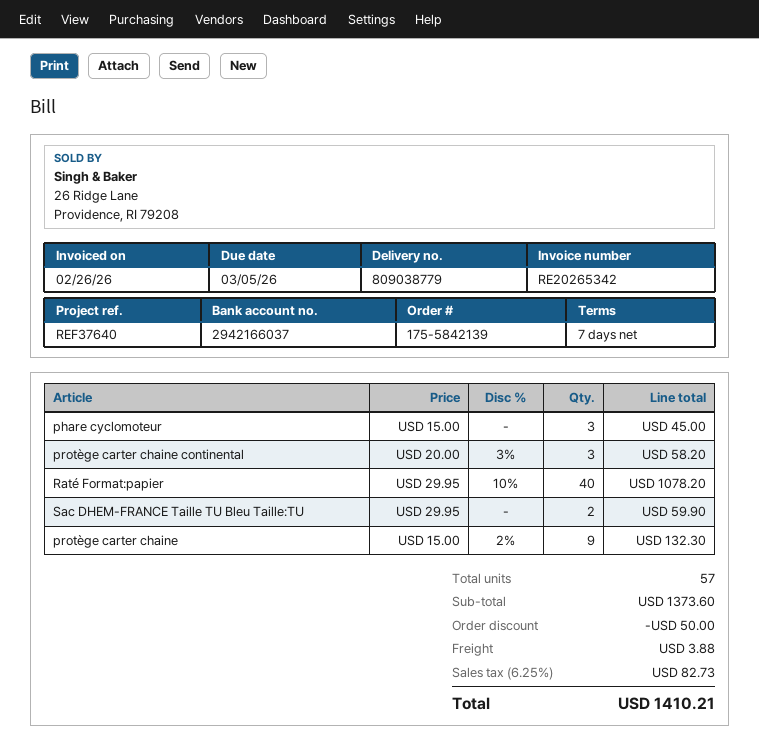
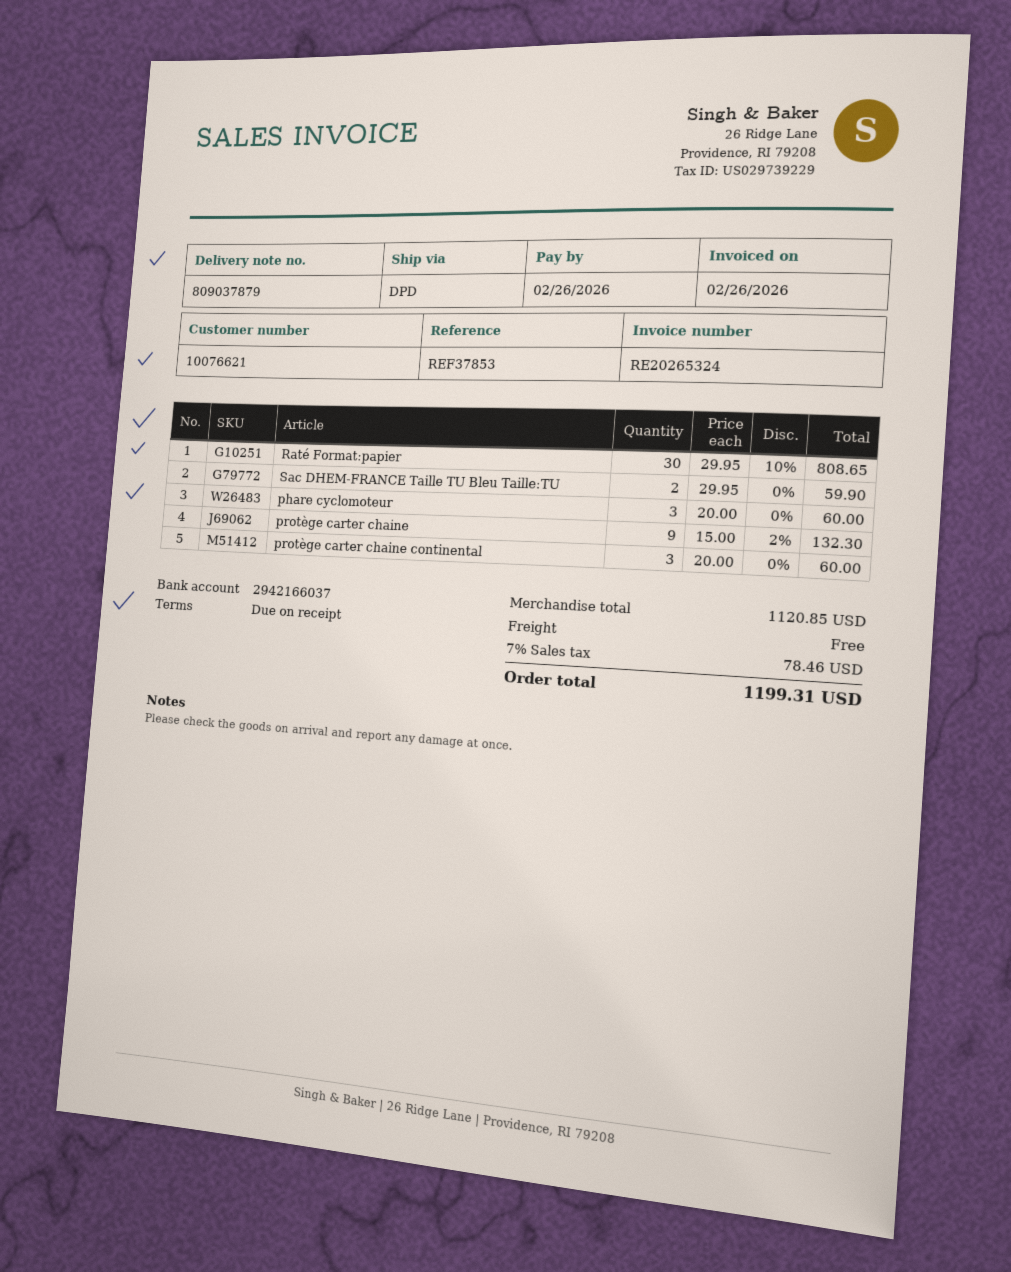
delivery note number: 809038779 -> 809037879
invoice number: RE20265342 -> RE20265324
payment terms: 7 days -> on receipt
due date: 2026-03-05 -> 2026-02-26
reference: REF37640 -> REF37853
phare cyclomoteur: 3 x 15.00 = 45.00 -> 3 x 20.00 = 60.00
protège carter chaine continental: 3 x 20.00 - 3% = 58.20 -> 3 x 20.00 = 60.00
Raté Format:papier: 40 x 29.95 - 10% = 1078.20 -> 30 x 29.95 - 10% = 808.65
subtotal: 1373.60 -> 1120.85
discount: 50.00 -> none
shipping: 3.88 -> 0.00
tax: 6.25% = 82.73 -> 7% = 78.46
total: 1410.21 -> 1199.31

